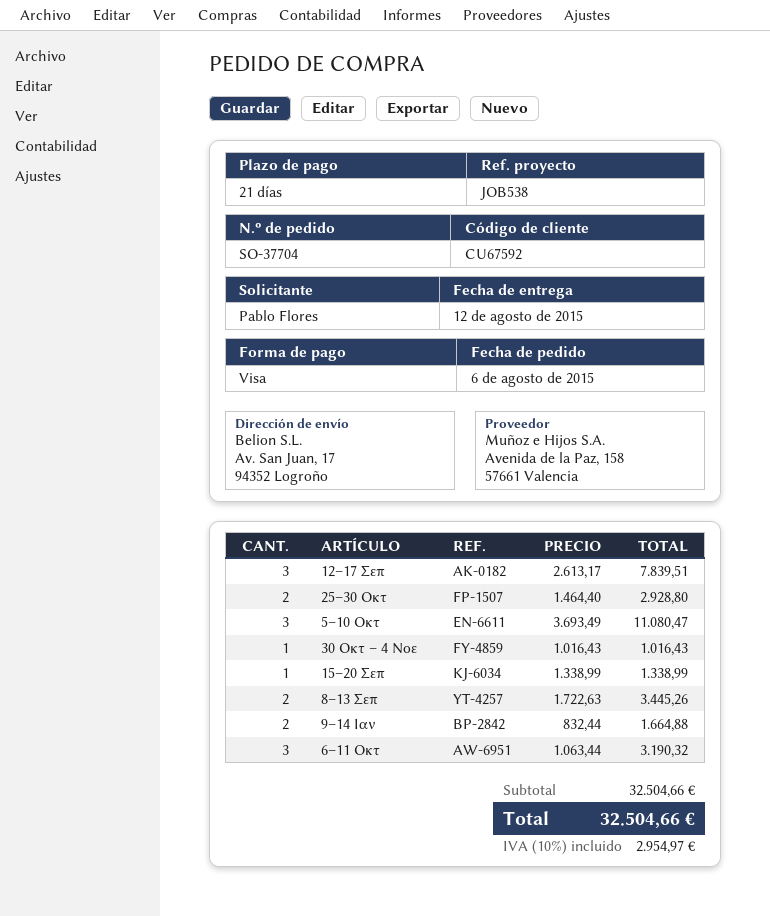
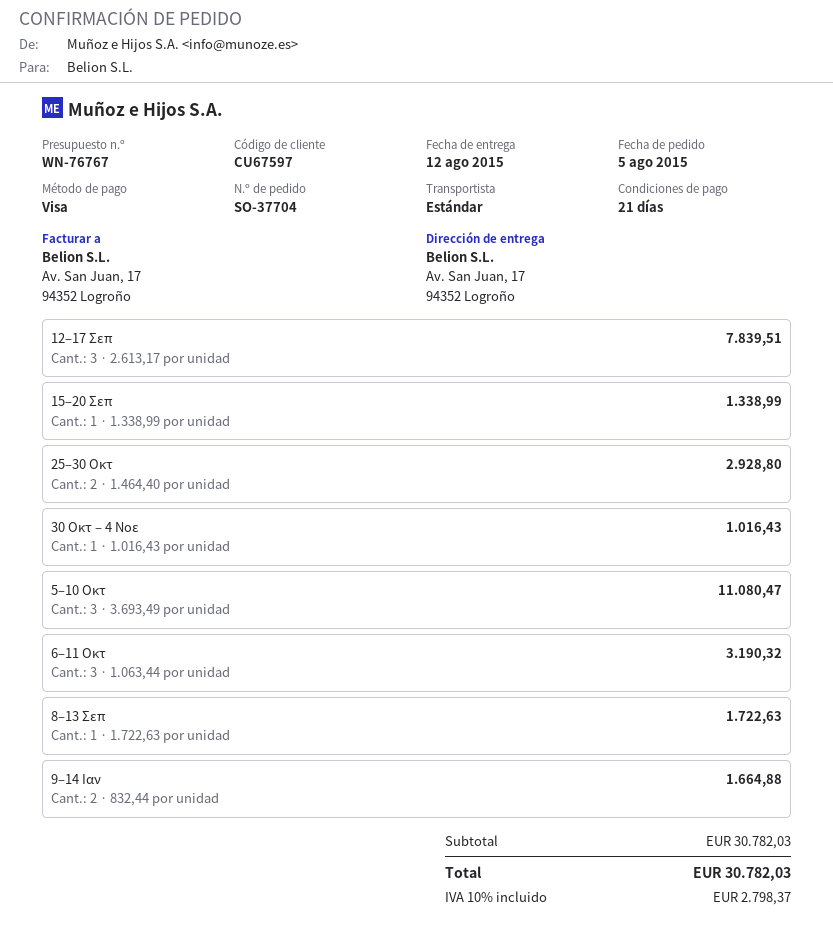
order date: 2015-08-06 -> 2015-08-05
customer number: CU67592 -> CU67597
8–13 Σεπ: 2 x 1722.63 = 3445.26 -> 1 x 1722.63 = 1722.63
subtotal: 32504.66 -> 30782.03
tax: 10% = 2954.97 -> 10% = 2798.37
total: 32504.66 -> 30782.03

